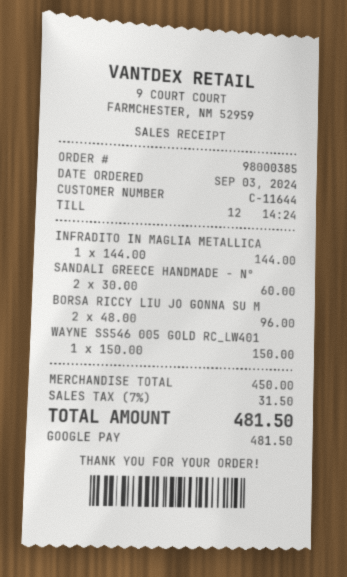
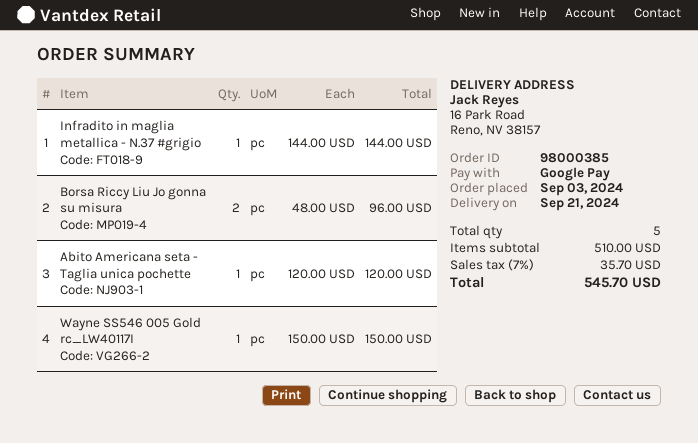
SANDALI GREECE HANDMADE - N°: 2 x 30.00 = 60.00 -> none
Abito Americana seta - Taglia unica pochette: none -> 1 x 120.00 = 120.00
subtotal: 450.00 -> 510.00
tax: 7% = 31.50 -> 7% = 35.70
total: 481.50 -> 545.70

